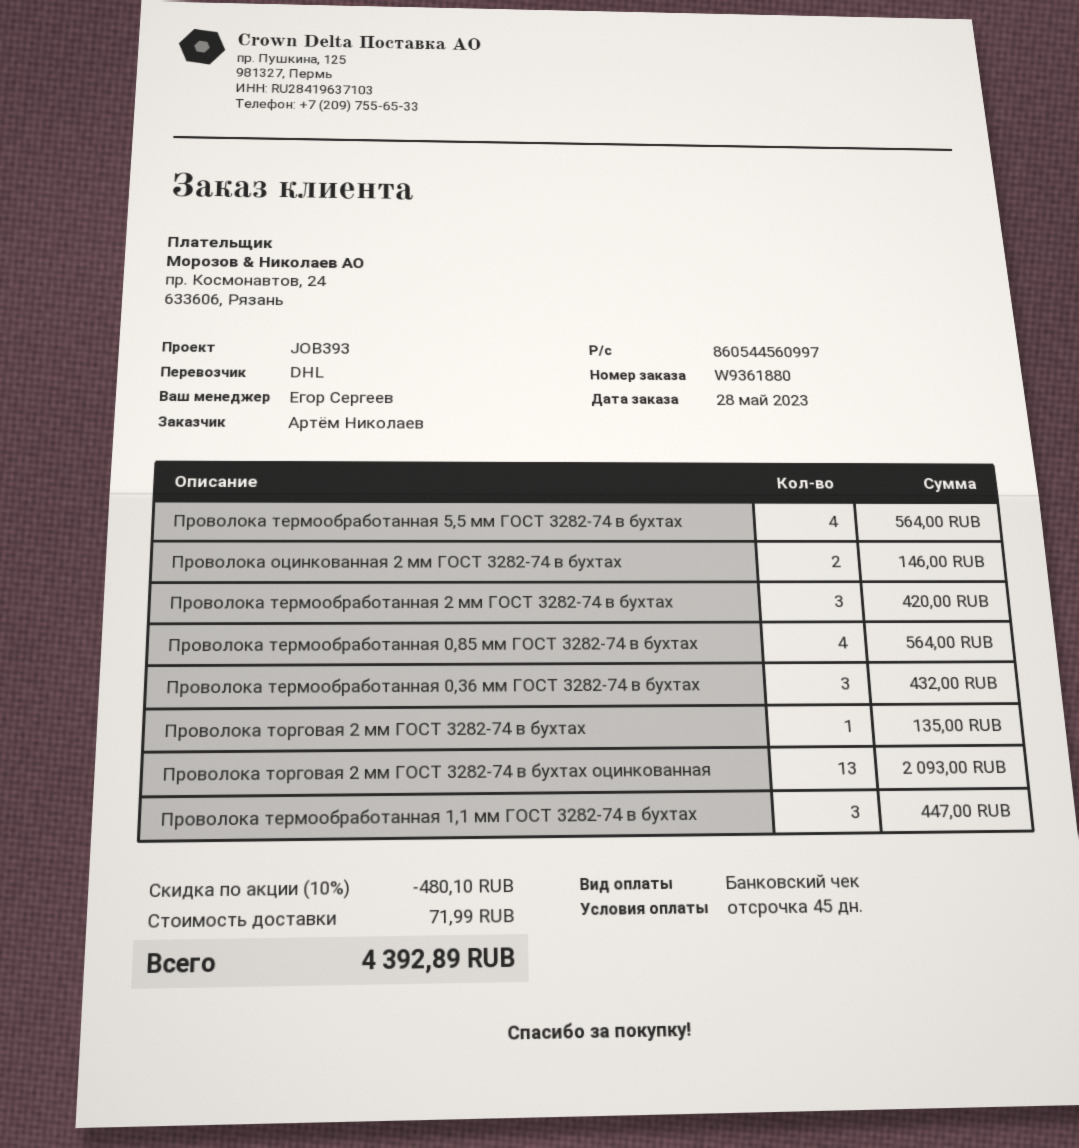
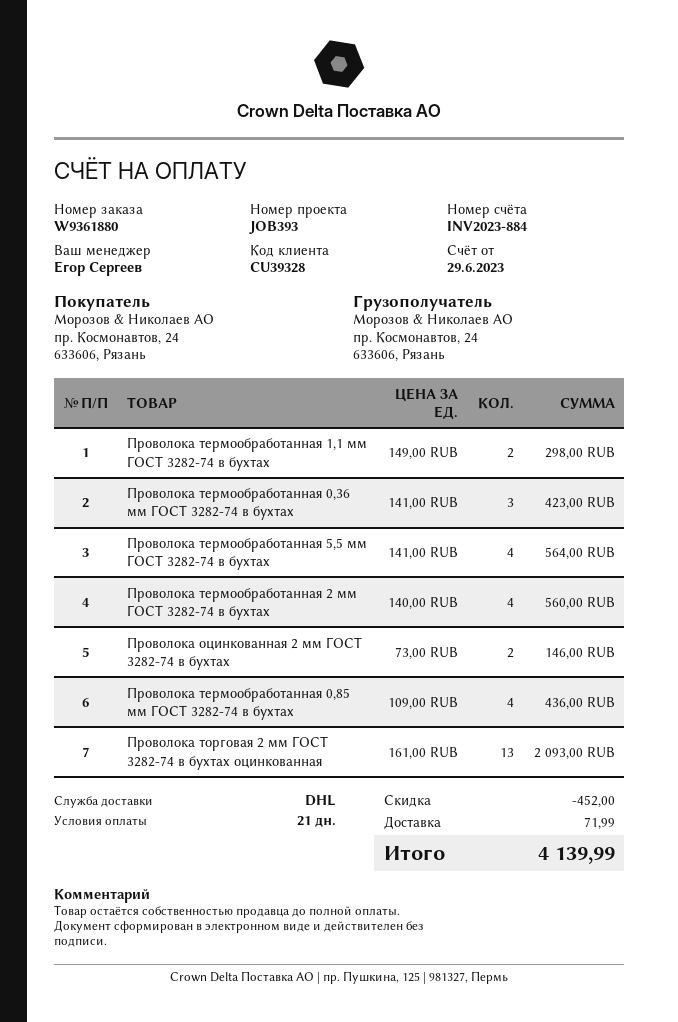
payment terms: 45 days -> 21 days
Проволока термообработанная 2 мм ГОСТ 3282-74 в бухтах: 3 for 420.00 -> 4 for 560.00
Проволока термообработанная 0,85 мм ГОСТ 3282-74 в бухтах: 4 for 564.00 -> 4 for 436.00
Проволока термообработанная 0,36 мм ГОСТ 3282-74 в бухтах: 3 for 432.00 -> 3 for 423.00
Проволока торговая 2 мм ГОСТ 3282-74 в бухтах: 1 for 135.00 -> none
Проволока термообработанная 1,1 мм ГОСТ 3282-74 в бухтах: 3 for 447.00 -> 2 for 298.00
discount: 480.10 -> 452.00
total: 4392.89 -> 4139.99

